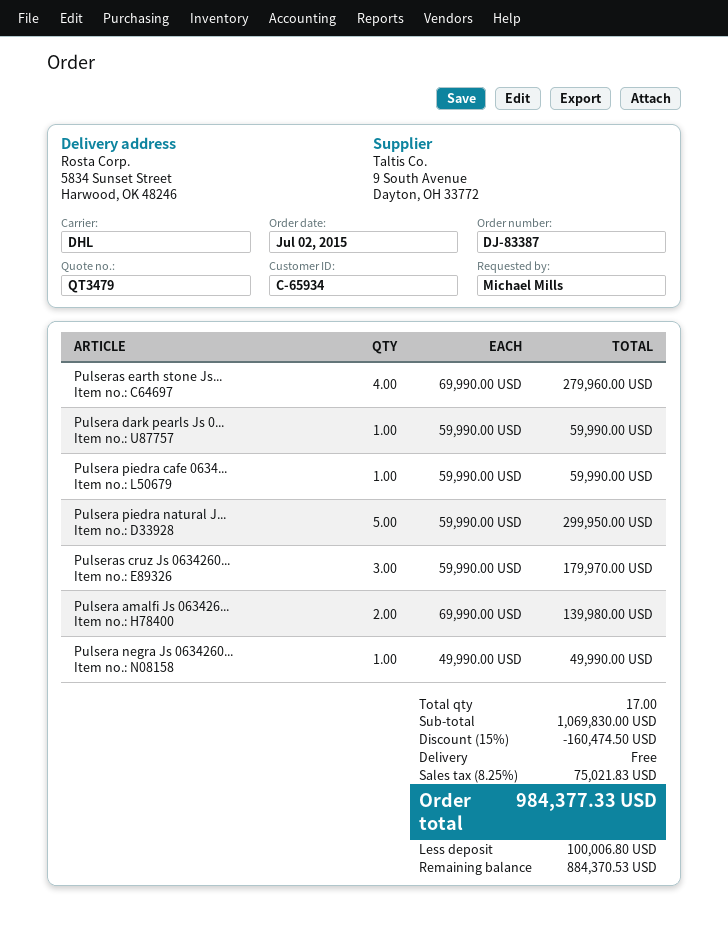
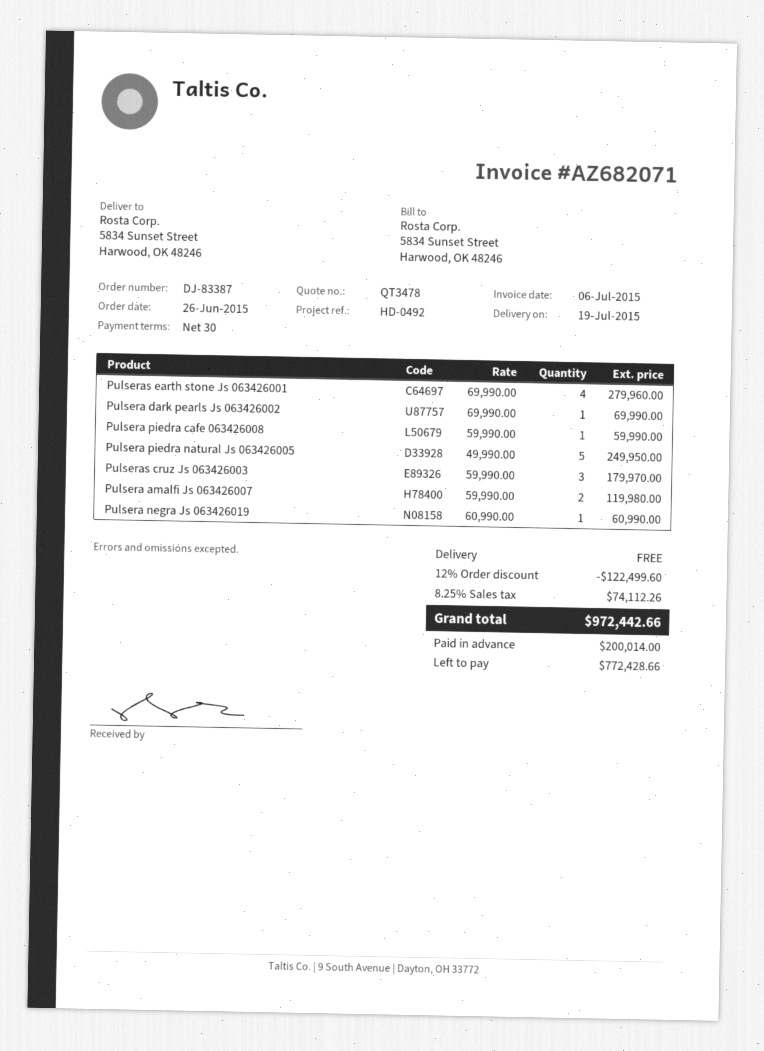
quote number: QT3479 -> QT3478
order date: 2015-07-02 -> 2015-06-26
Pulsera dark pearls Js 0...: 1 x 59990.00 = 59990.00 -> 1 x 69990.00 = 69990.00
Pulsera piedra natural J...: 5 x 59990.00 = 299950.00 -> 5 x 49990.00 = 249950.00
Pulsera amalfi Js 063426...: 2 x 69990.00 = 139980.00 -> 2 x 59990.00 = 119980.00
Pulsera negra Js 0634260...: 1 x 49990.00 = 49990.00 -> 1 x 60990.00 = 60990.00
discount: 15% = 160474.50 -> 12% = 122499.60
tax: 8.25% = 75021.83 -> 8.25% = 74112.26
total: 984377.33 -> 972442.66
deposit: 100006.80 -> 200014.00
balance: 884370.53 -> 772428.66

